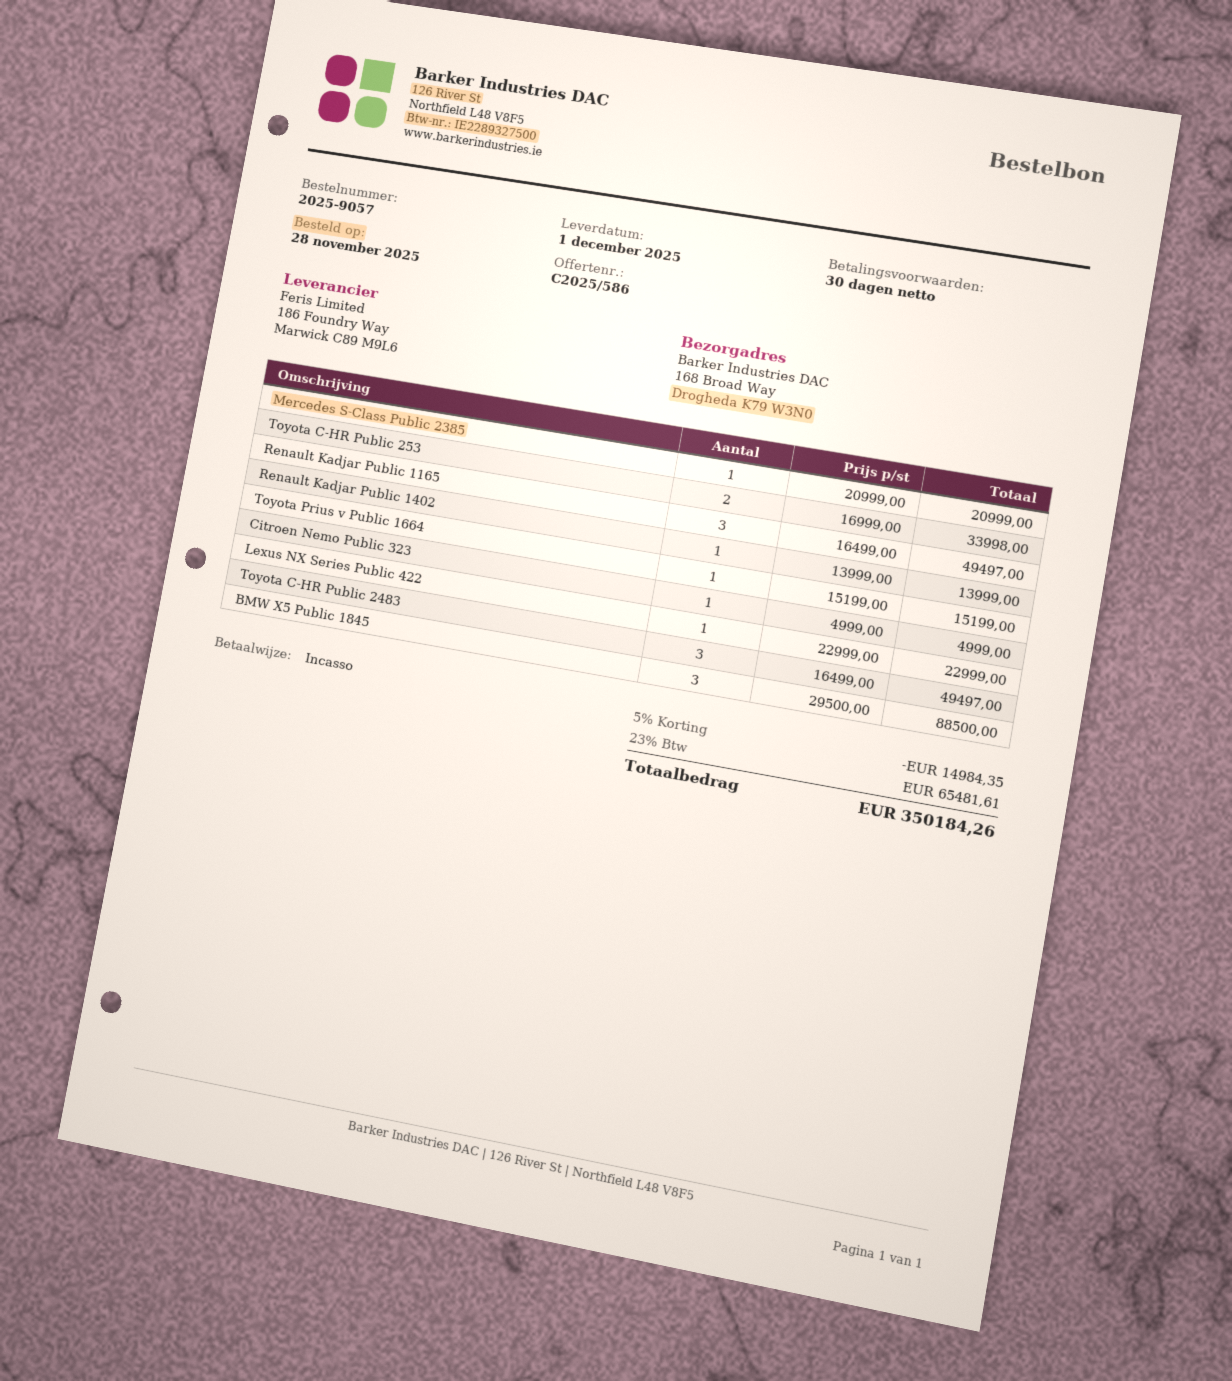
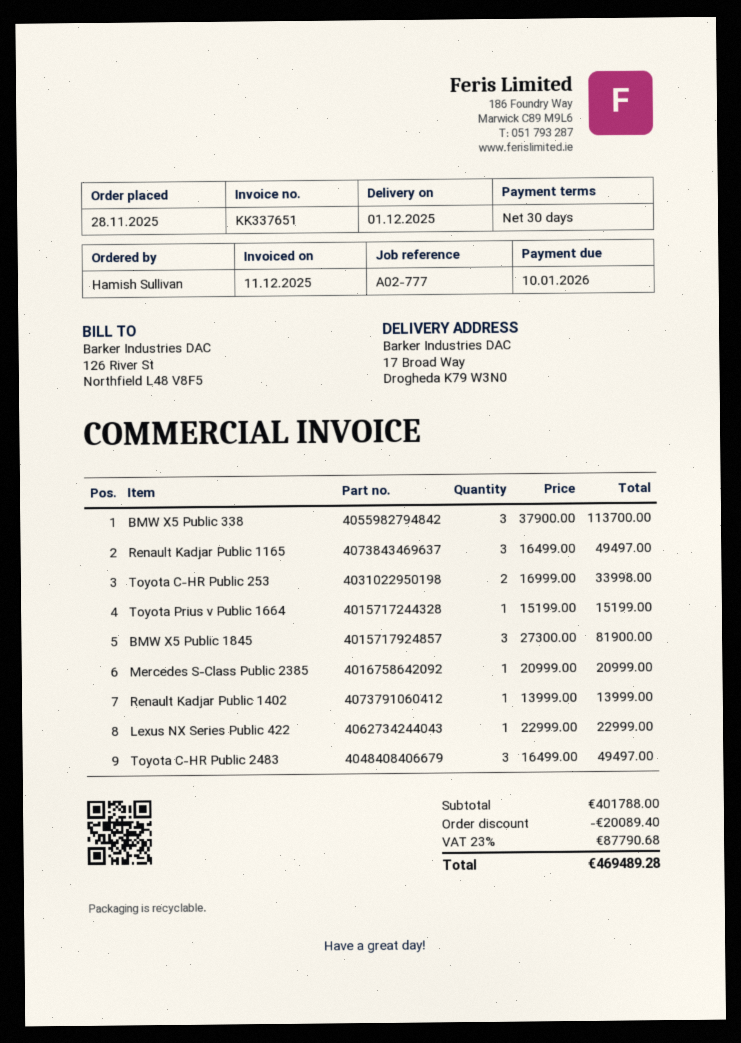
ship to: 168 Broad Way, Drogheda K79 W3N0 -> 17 Broad Way, Drogheda K79 W3N0
Citroen Nemo Public 323: 1 x 4999.00 = 4999.00 -> none
BMW X5 Public 1845: 3 x 29500.00 = 88500.00 -> 3 x 27300.00 = 81900.00
BMW X5 Public 338: none -> 3 x 37900.00 = 113700.00
discount: 14984.35 -> 20089.40
tax: 23% = 65481.61 -> 23% = 87790.68
total: 350184.26 -> 469489.28

